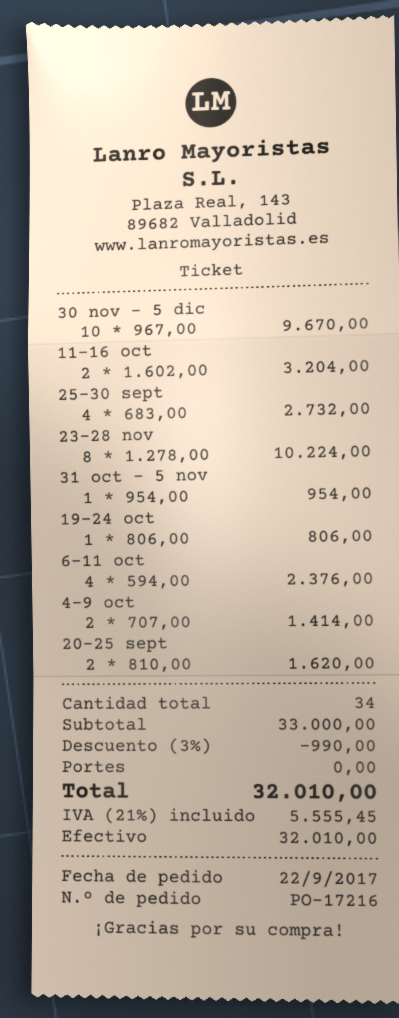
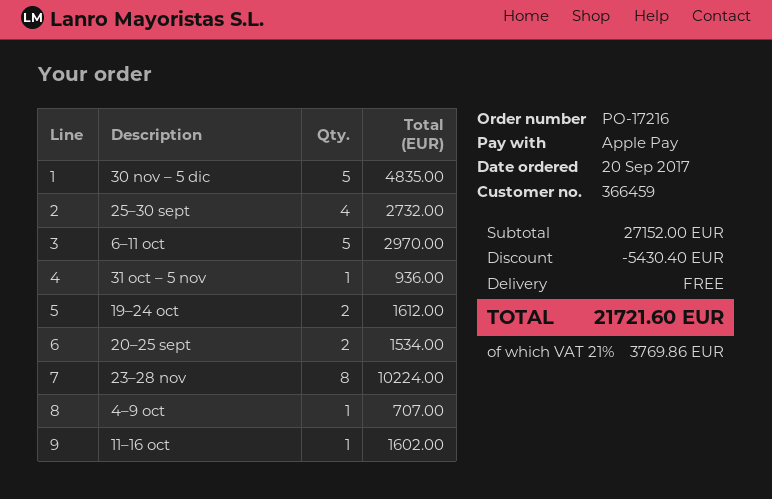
order date: 2017-09-22 -> 2017-09-20
payment method: cash -> Apple Pay
30 nov – 5 dic: 10 for 9670.00 -> 5 for 4835.00
11–16 oct: 2 for 3204.00 -> 1 for 1602.00
31 oct – 5 nov: 1 for 954.00 -> 1 for 936.00
19–24 oct: 1 for 806.00 -> 2 for 1612.00
6–11 oct: 4 for 2376.00 -> 5 for 2970.00
4–9 oct: 2 for 1414.00 -> 1 for 707.00
20–25 sept: 2 for 1620.00 -> 2 for 1534.00
subtotal: 33000.00 -> 27152.00
discount: 990.00 -> 5430.40
tax: 21% = 5555.45 -> 21% = 3769.86
total: 32010.00 -> 21721.60

